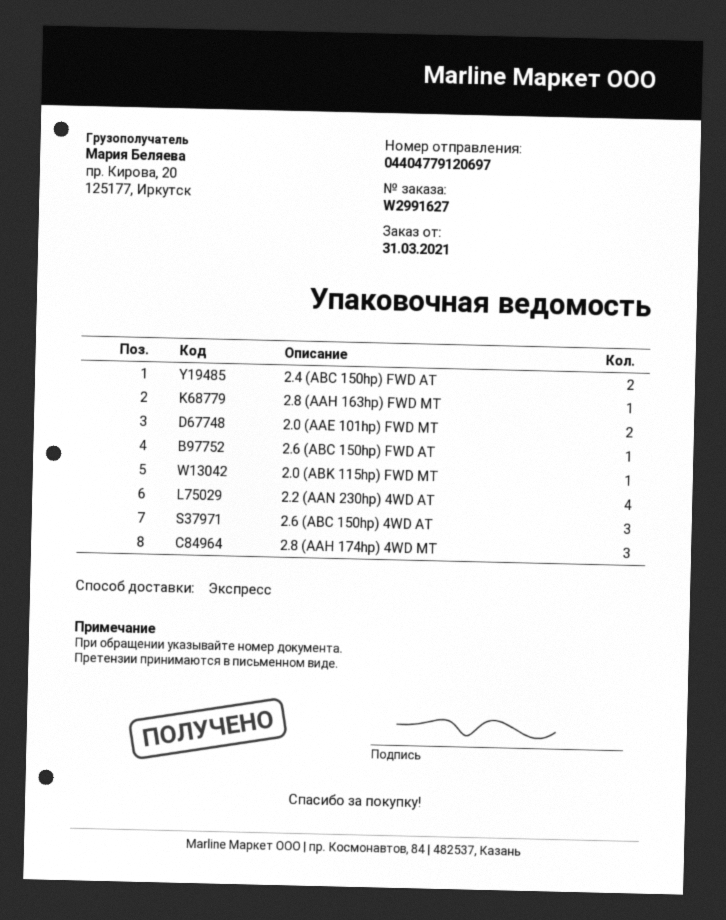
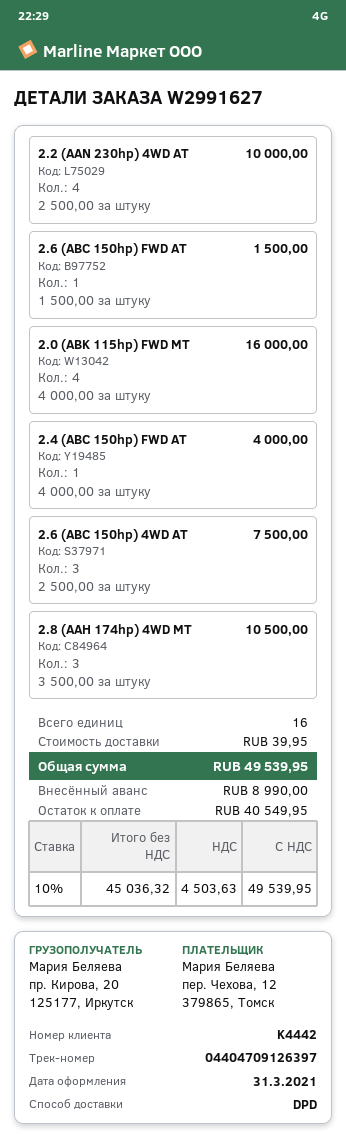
shipping method: express -> DPD
tracking number: 04404779120697 -> 04404709126397
2.4 (ABC 150hp) FWD AT: 2 -> 1
2.8 (AAH 163hp) FWD MT: 1 -> none
2.0 (AAE 101hp) FWD MT: 2 -> none
2.0 (ABK 115hp) FWD MT: 1 -> 4

